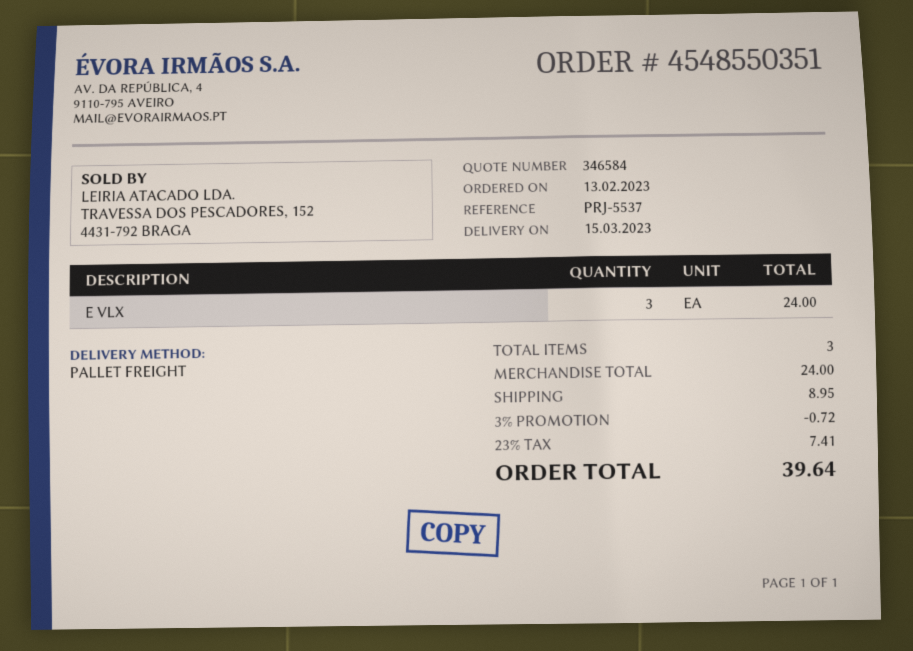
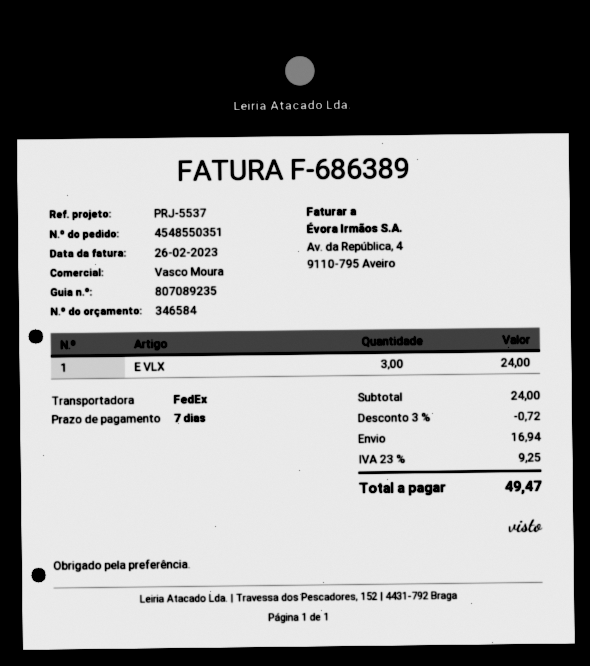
shipping method: pallet freight -> FedEx
shipping: 8.95 -> 16.94
tax: 23% = 7.41 -> 23% = 9.25
total: 39.64 -> 49.47

